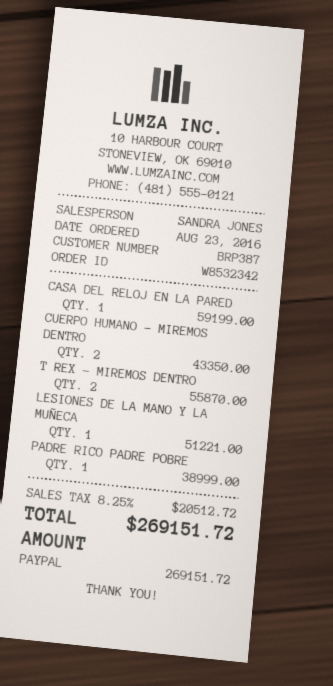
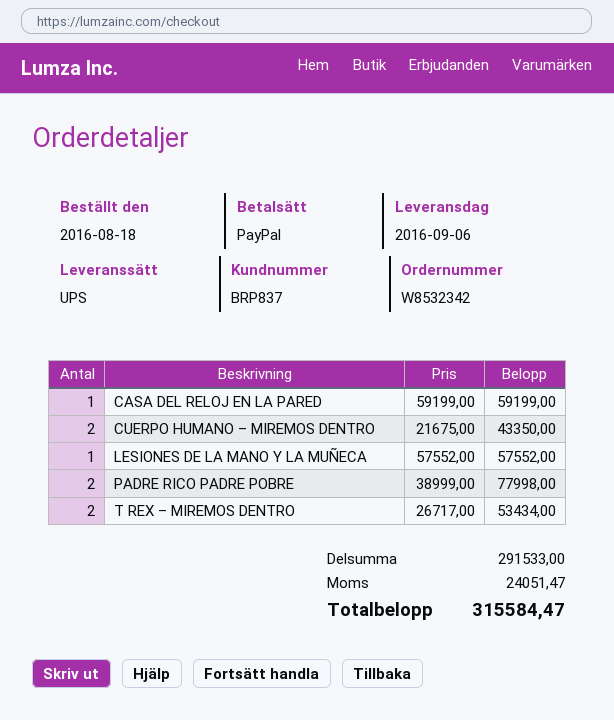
order date: 2016-08-23 -> 2016-08-18
customer number: BRP387 -> BRP837
T REX – MIREMOS DENTRO: 2 for 55870.00 -> 2 for 53434.00
LESIONES DE LA MANO Y LA MUÑECA: 1 for 51221.00 -> 1 for 57552.00
PADRE RICO PADRE POBRE: 1 for 38999.00 -> 2 for 77998.00
tax: 20512.72 -> 24051.47
total: 269151.72 -> 315584.47

